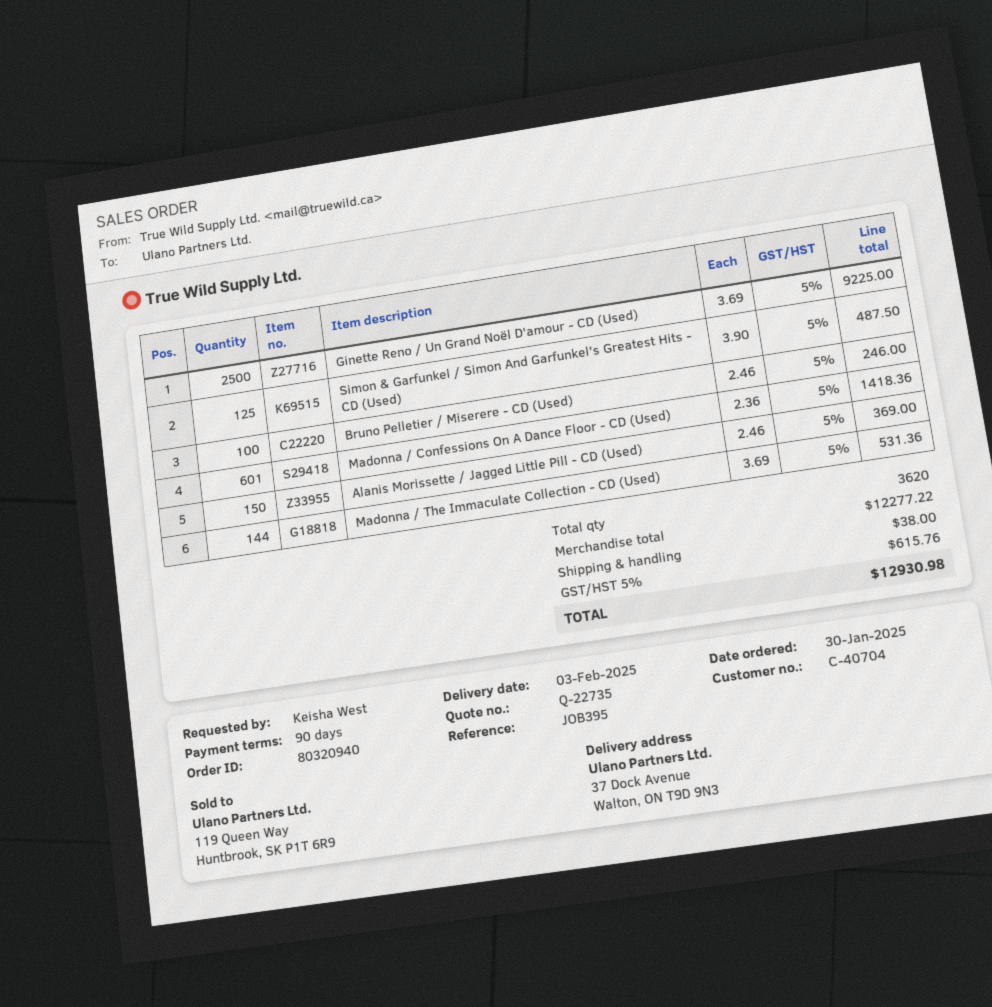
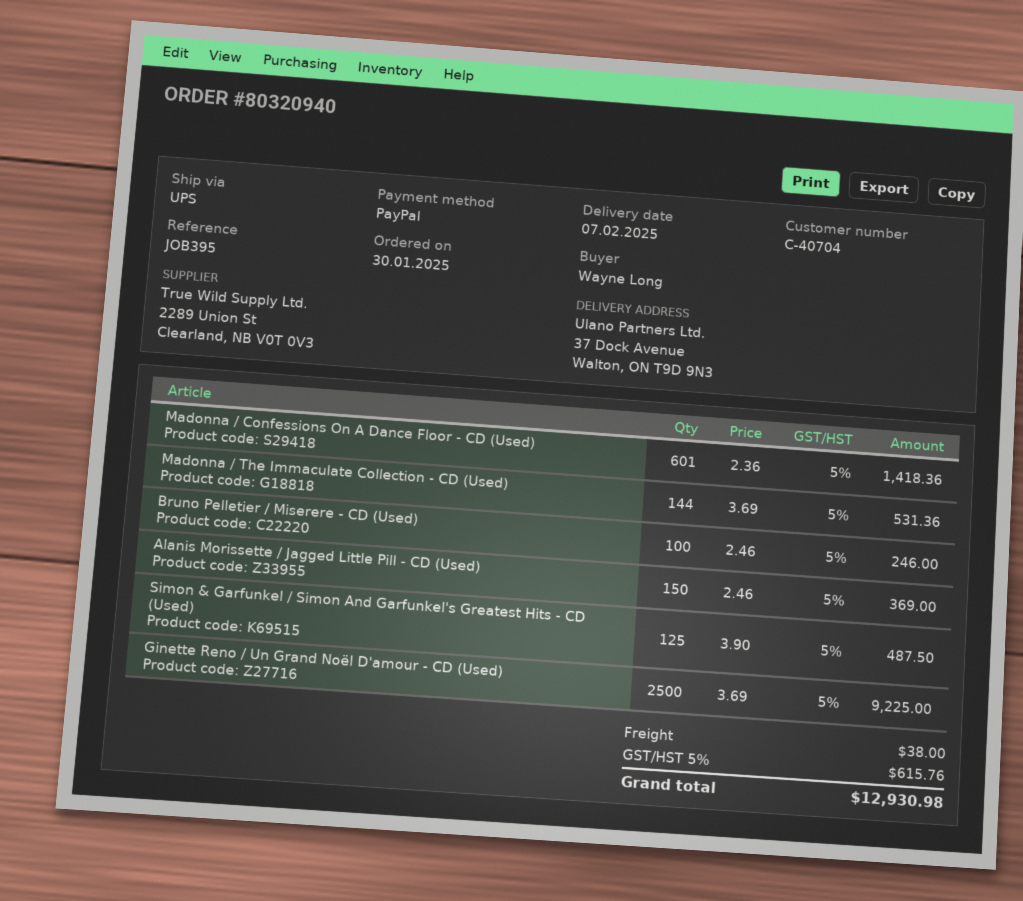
delivery date: 2025-02-03 -> 2025-02-07
ordered by: Keisha West -> Wayne Long

